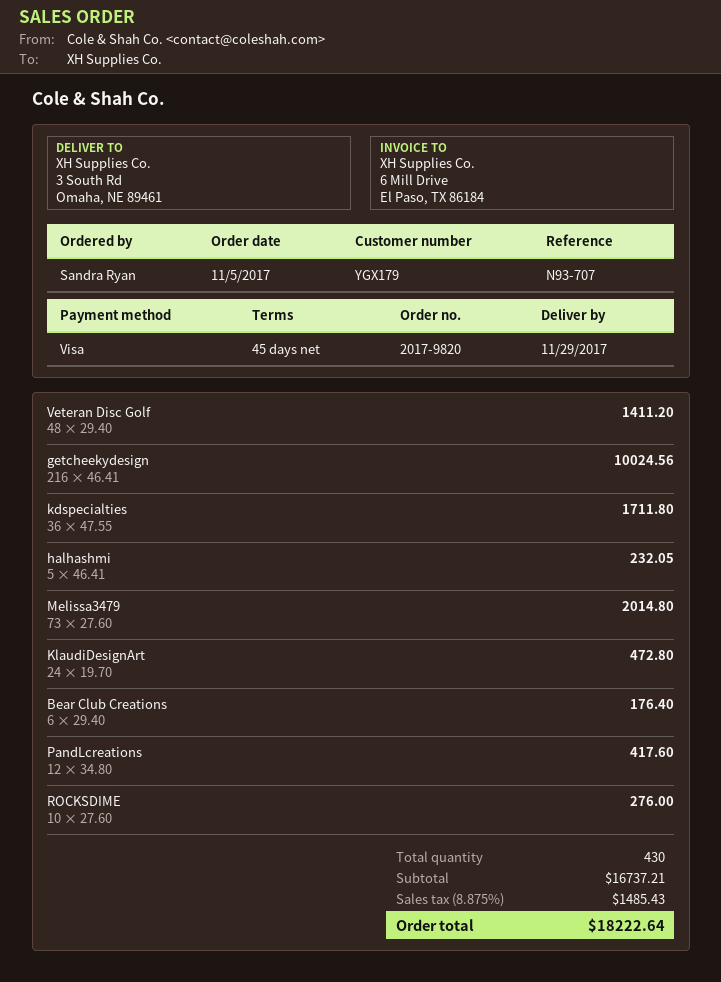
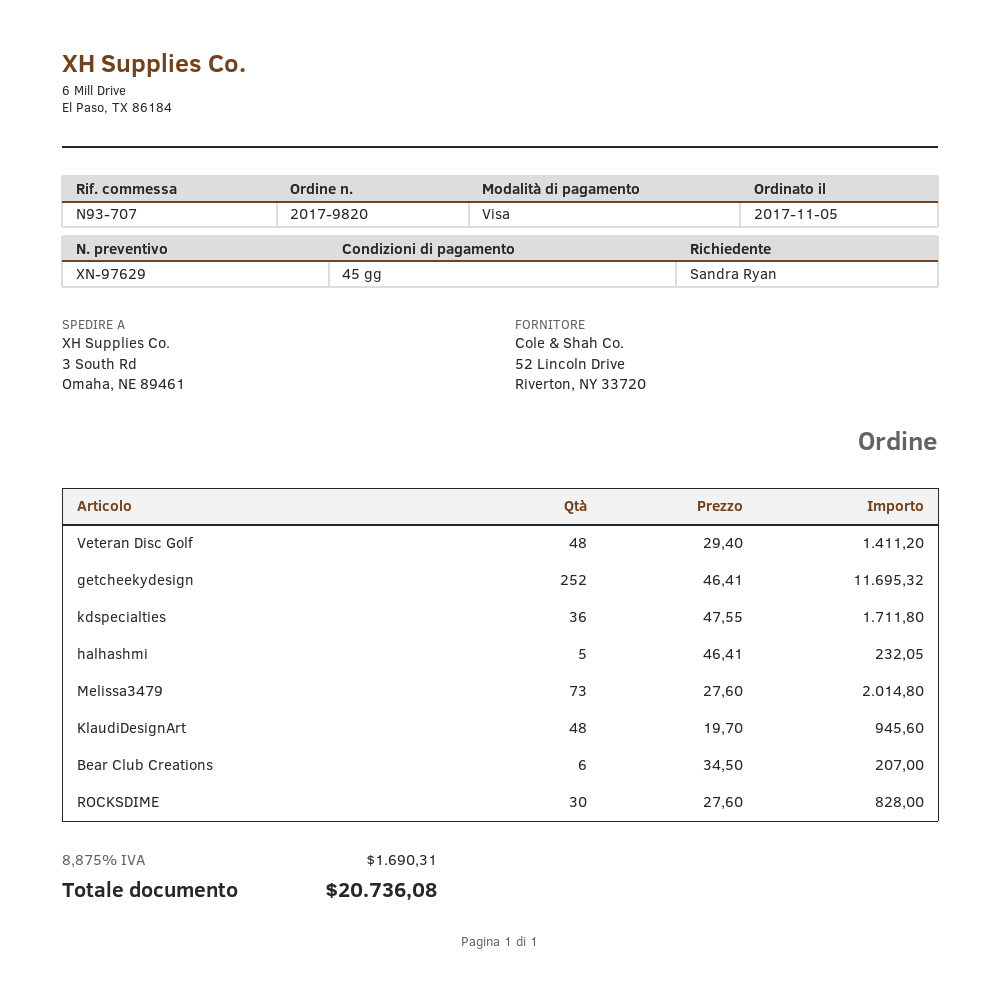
getcheekydesign: 216 x 46.41 = 10024.56 -> 252 x 46.41 = 11695.32
KlaudiDesignArt: 24 x 19.70 = 472.80 -> 48 x 19.70 = 945.60
Bear Club Creations: 6 x 29.40 = 176.40 -> 6 x 34.50 = 207.00
PandLcreations: 12 x 34.80 = 417.60 -> none
ROCKSDIME: 10 x 27.60 = 276.00 -> 30 x 27.60 = 828.00
tax: 8.875% = 1485.43 -> 8.875% = 1690.31
total: 18222.64 -> 20736.08

